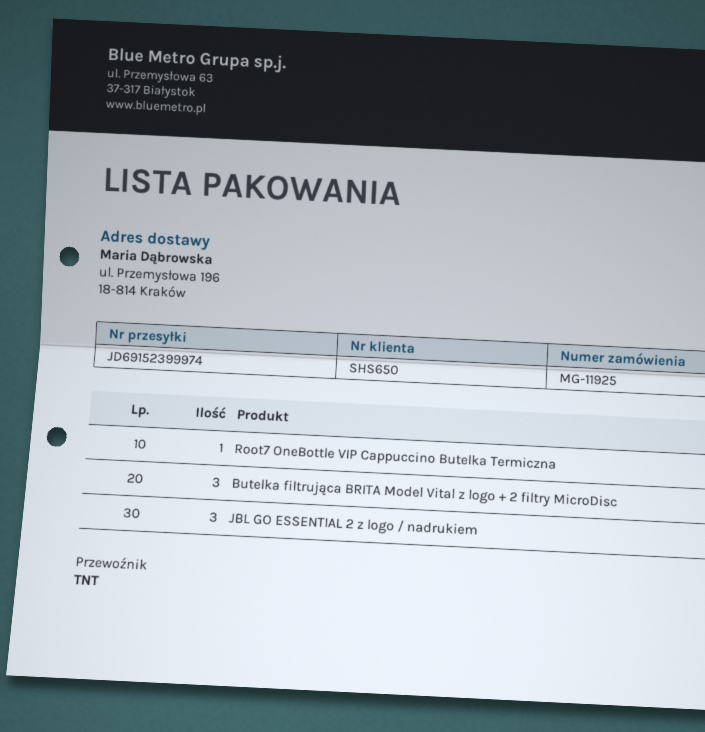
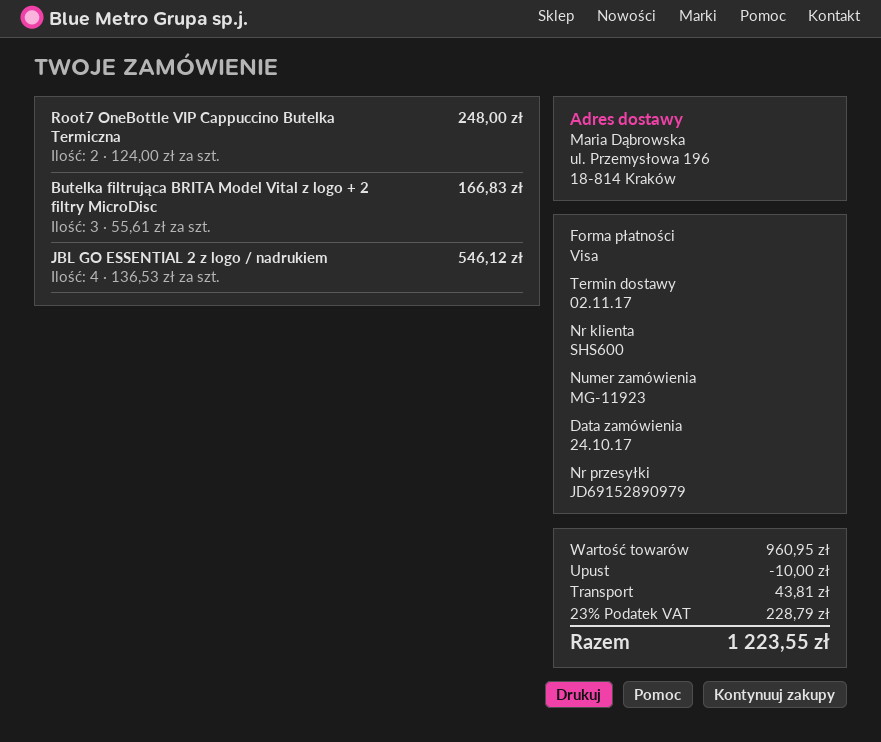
order number: MG-11925 -> MG-11923
customer number: SHS650 -> SHS600
tracking number: JD69152399974 -> JD69152890979
Root7 OneBottle VIP Cappuccino Butelka Termiczna: 1 -> 2
JBL GO ESSENTIAL 2 z logo / nadrukiem: 3 -> 4

